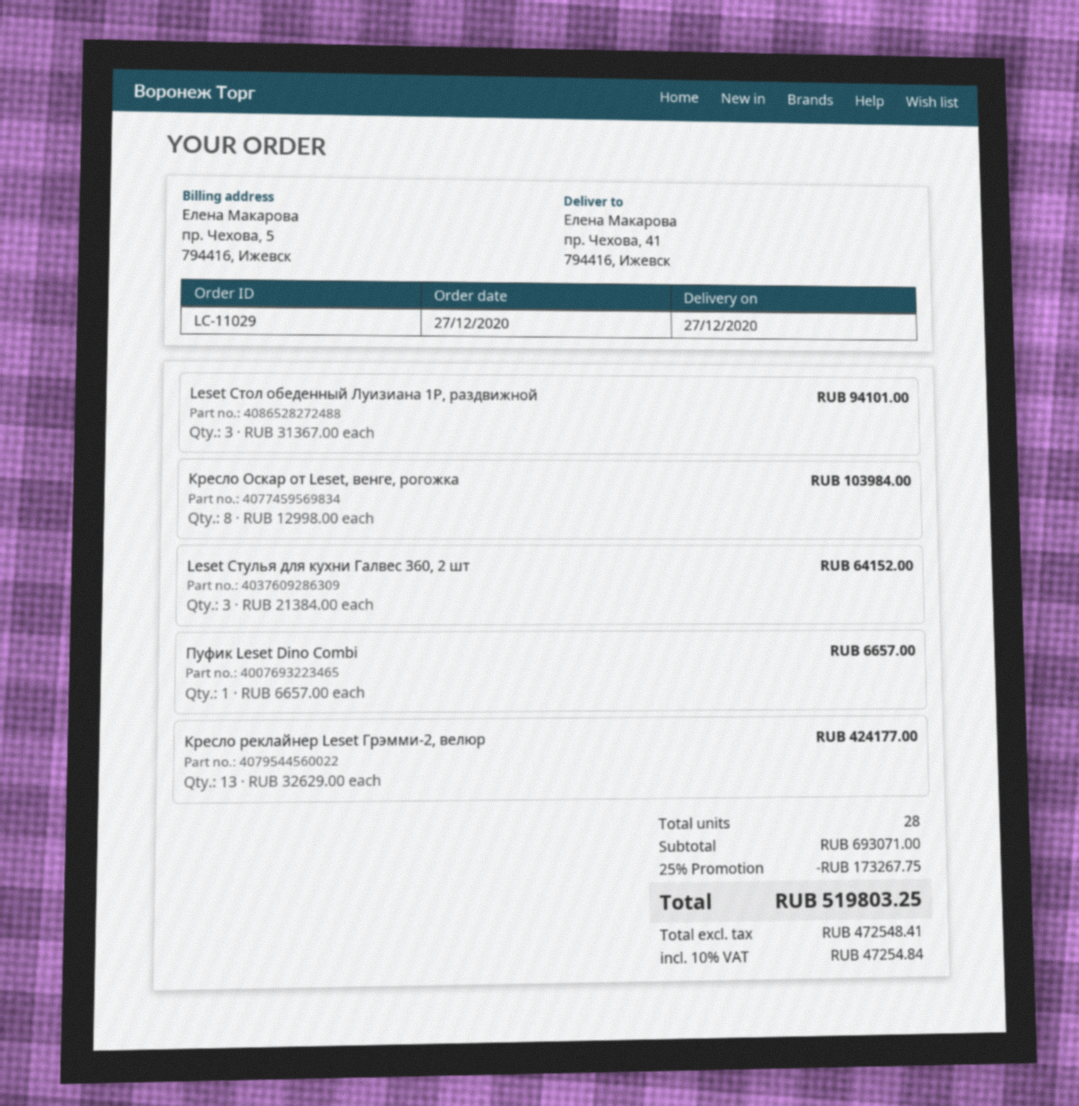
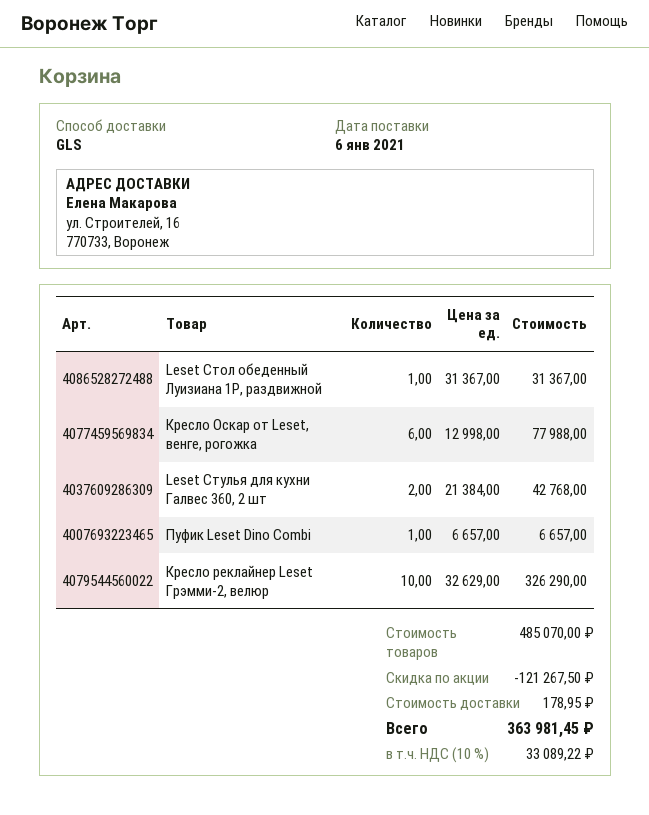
delivery date: 2020-12-27 -> 2021-01-06
ship to: пр. Чехова, 41, 794416, Ижевск -> ул. Строителей, 16, 770733, Воронеж
Leset Стол обеденный Луизиана 1Р, раздвижной: 3 x 31367.00 = 94101.00 -> 1 x 31367.00 = 31367.00
Кресло Оскар от Leset, венге, рогожка: 8 x 12998.00 = 103984.00 -> 6 x 12998.00 = 77988.00
Leset Стулья для кухни Галвес 360, 2 шт: 3 x 21384.00 = 64152.00 -> 2 x 21384.00 = 42768.00
Кресло реклайнер Leset Грэмми-2, велюр: 13 x 32629.00 = 424177.00 -> 10 x 32629.00 = 326290.00
subtotal: 693071.00 -> 485070.00
discount: 173267.75 -> 121267.50
shipping: none -> 178.95
tax: 10% = 47254.84 -> 10% = 33089.22
total: 519803.25 -> 363981.45

